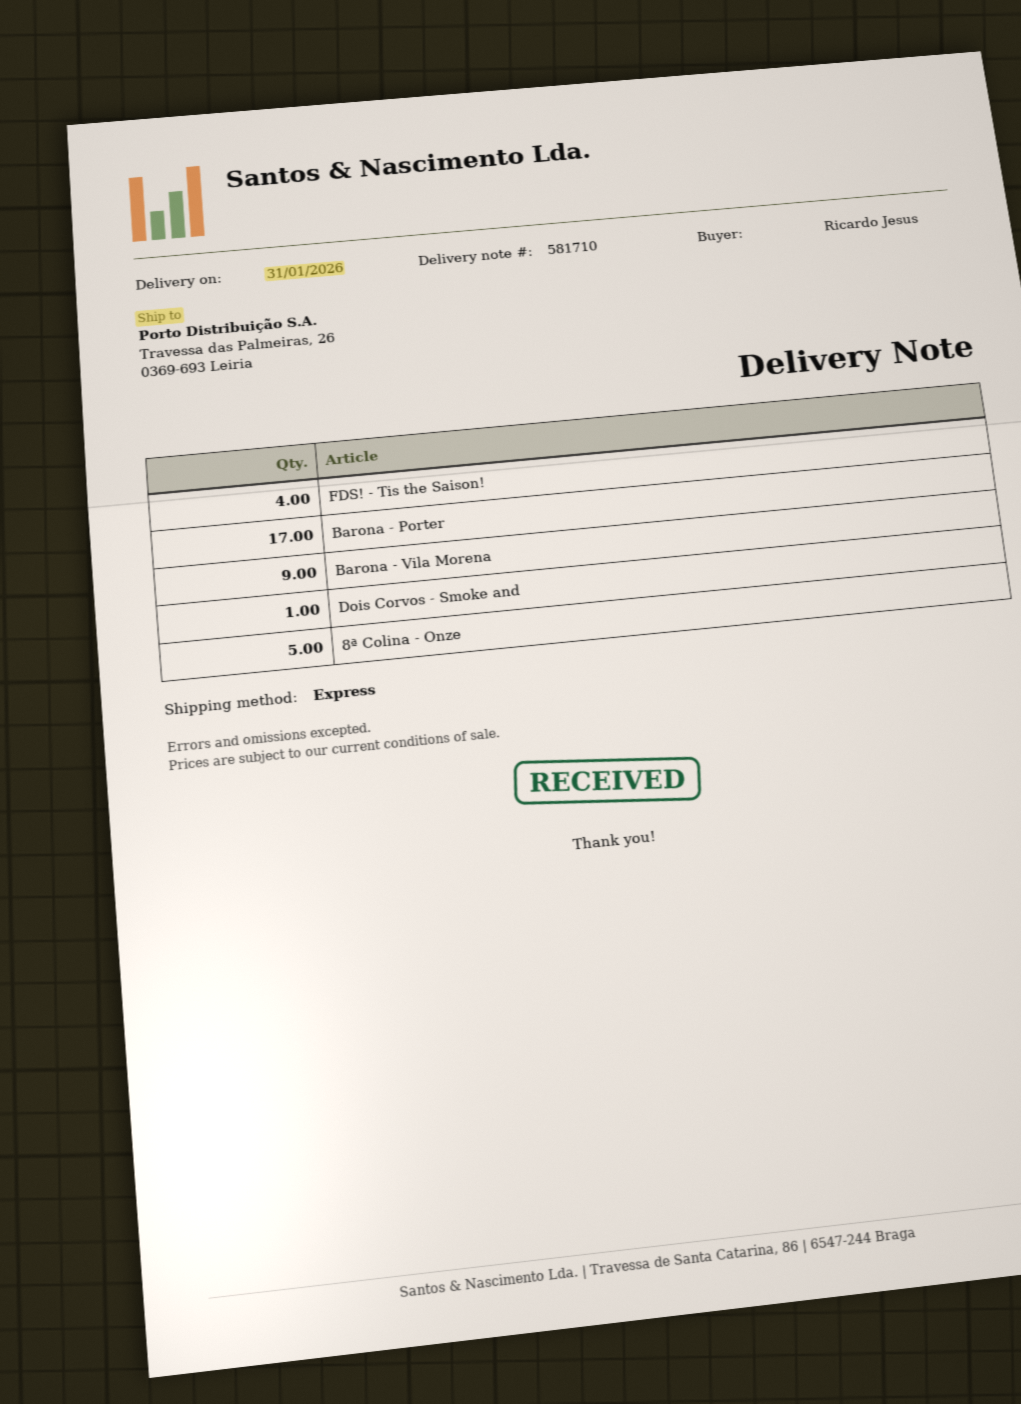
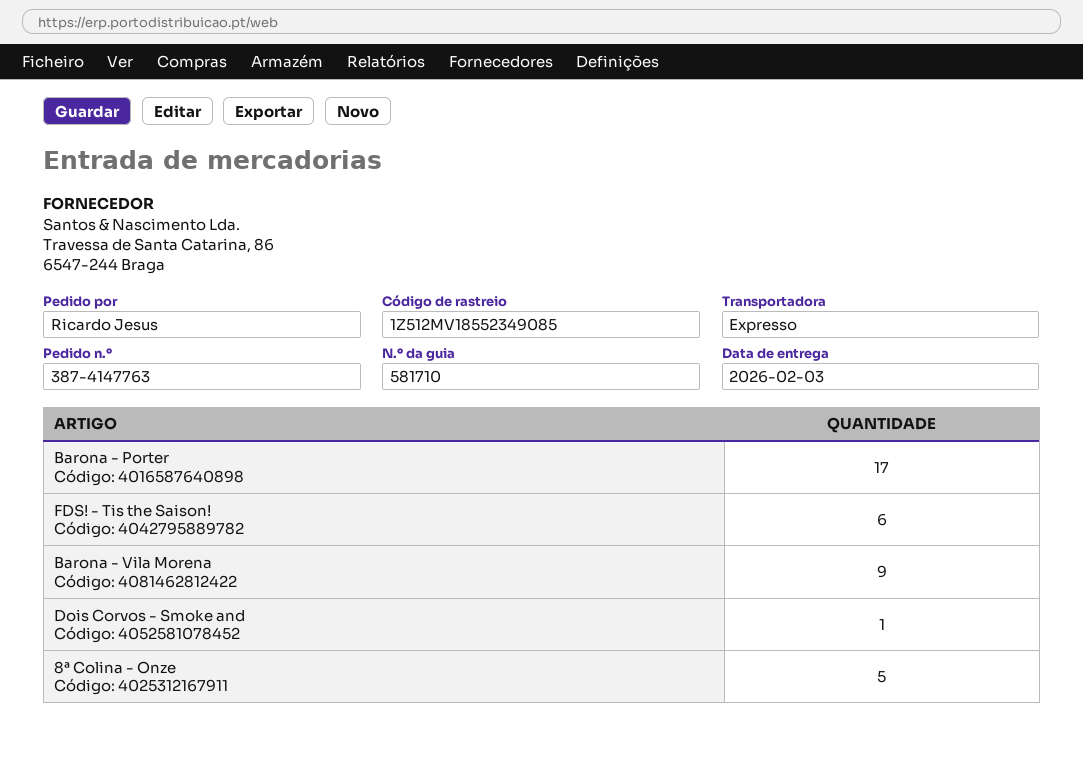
delivery date: 2026-01-31 -> 2026-02-03
FDS! - Tis the Saison!: 4 -> 6

